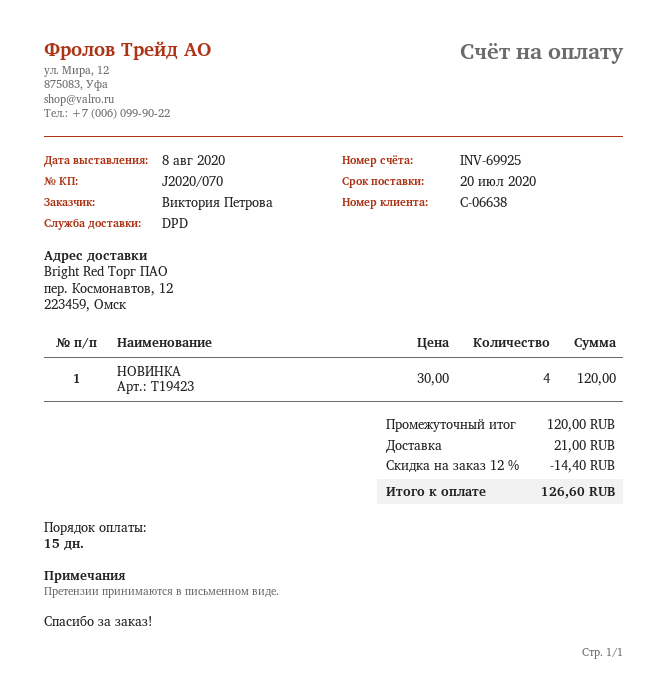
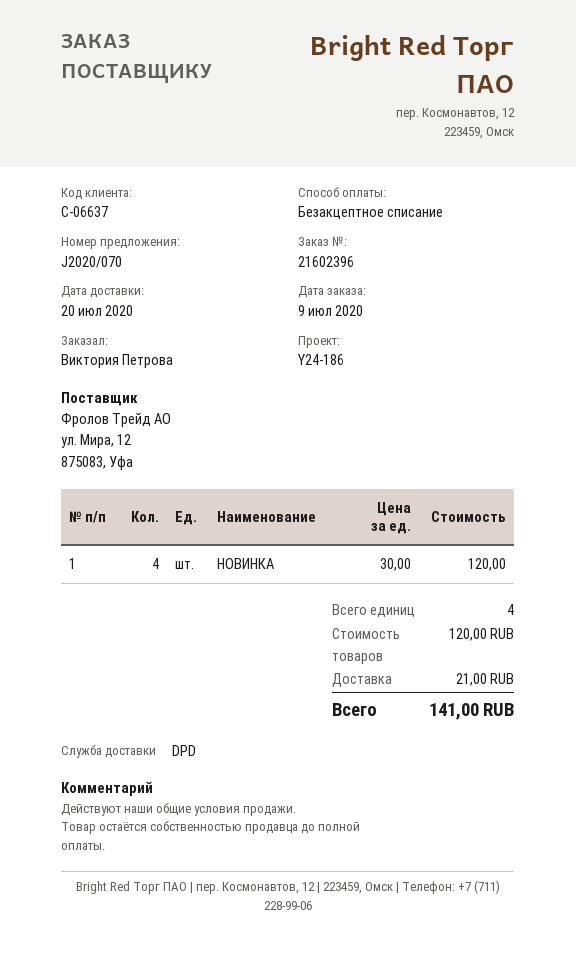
customer number: C-06638 -> C-06637
discount: 12% = 14.40 -> none
total: 126.60 -> 141.00

